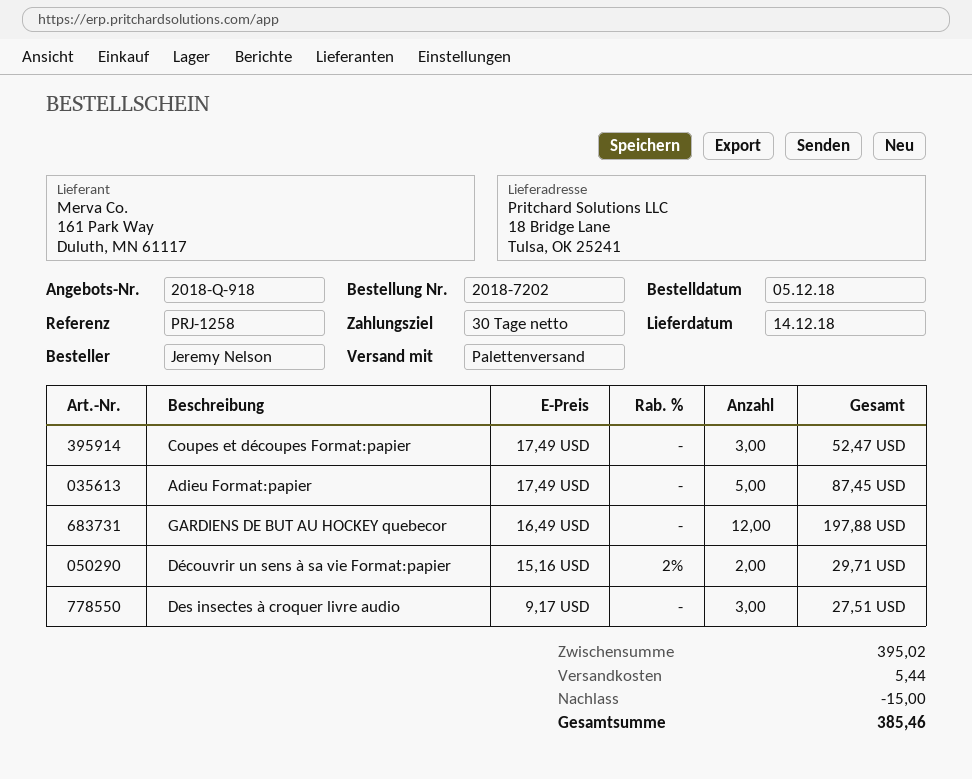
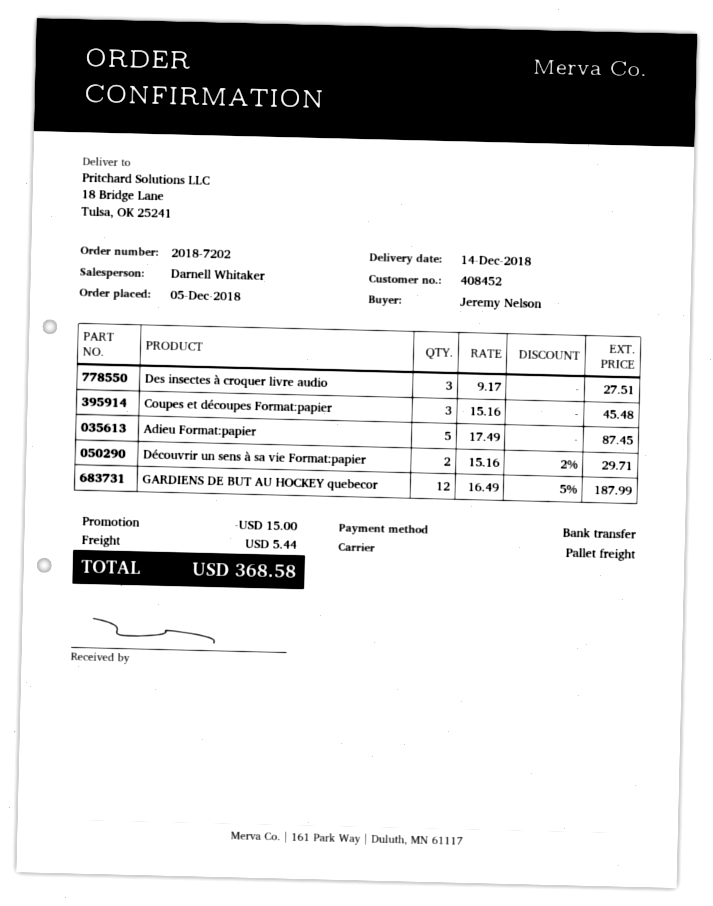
Coupes et découpes Format:papier: 3 x 17.49 = 52.47 -> 3 x 15.16 = 45.48
GARDIENS DE BUT AU HOCKEY quebecor: 12 x 16.49 = 197.88 -> 12 x 16.49 - 5% = 187.99
total: 385.46 -> 368.58

